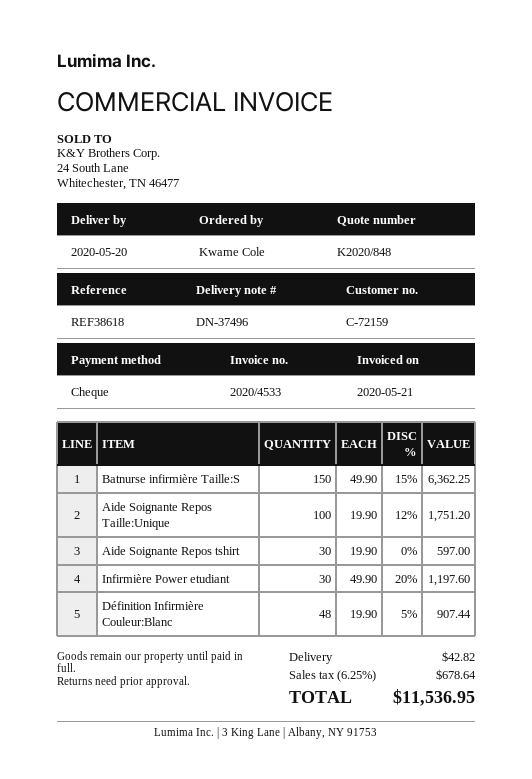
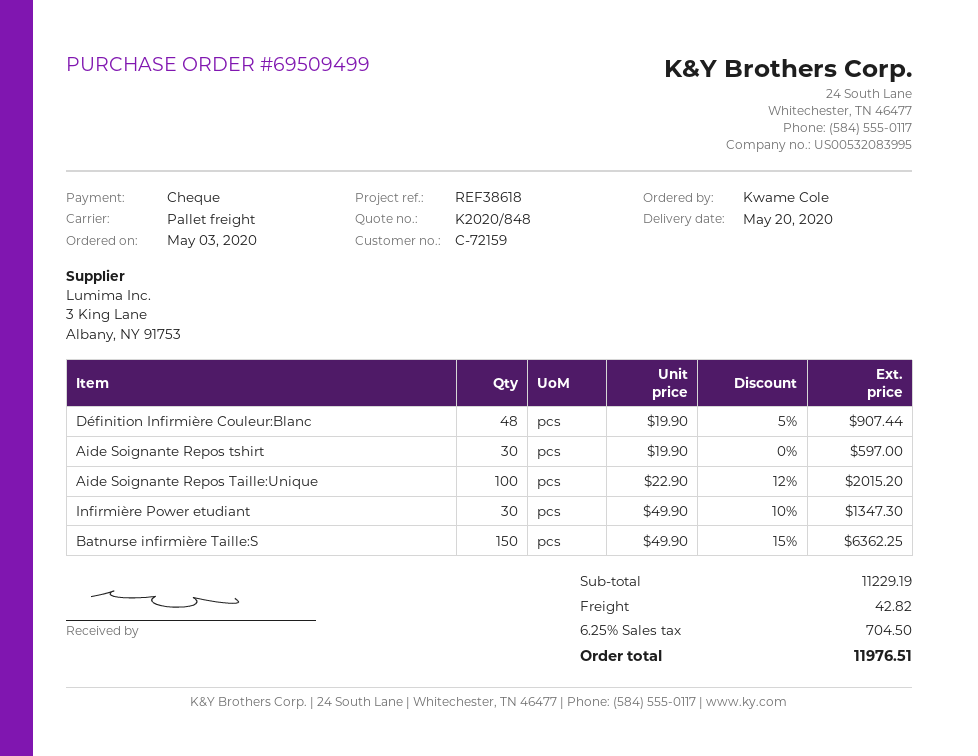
Aide Soignante Repos Taille:Unique: 100 x 19.90 - 12% = 1751.20 -> 100 x 22.90 - 12% = 2015.20
Infirmière Power etudiant: 30 x 49.90 - 20% = 1197.60 -> 30 x 49.90 - 10% = 1347.30
tax: 6.25% = 678.64 -> 6.25% = 704.50
total: 11536.95 -> 11976.51

